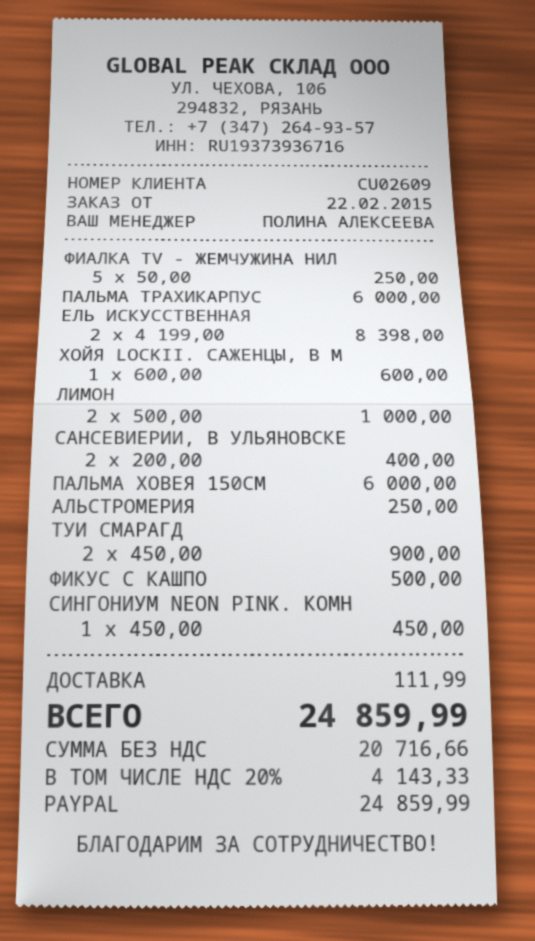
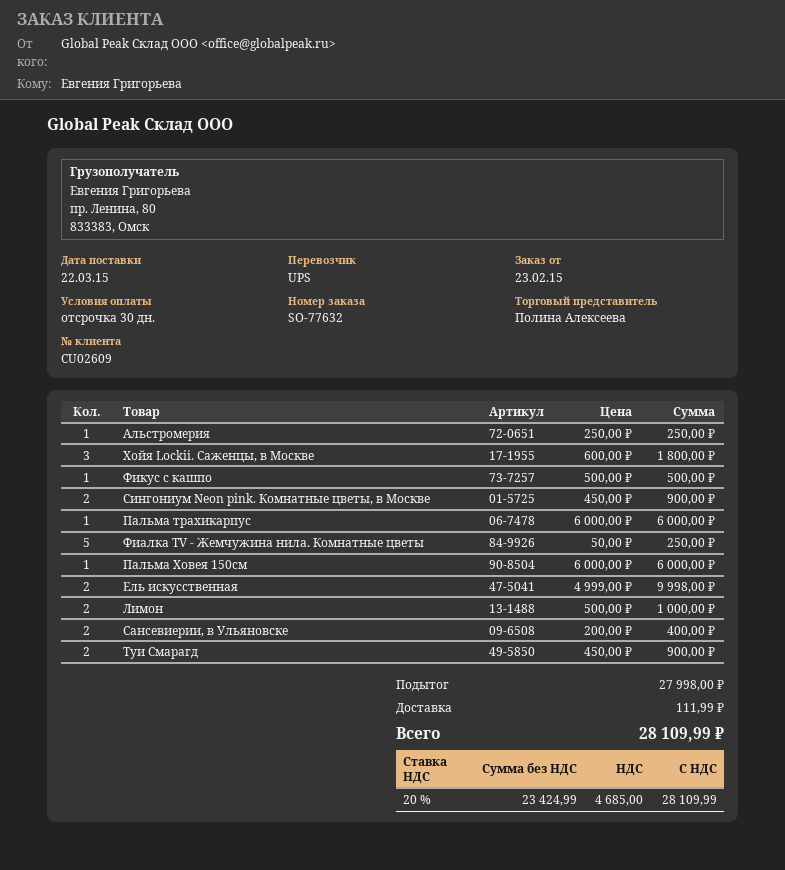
order date: 2015-02-22 -> 2015-02-23
ЕЛЬ ИСКУССТВЕННАЯ: 2 x 4199.00 = 8398.00 -> 2 x 4999.00 = 9998.00
ХОЙЯ LOCKII. САЖЕНЦЫ, В М: 1 x 600.00 = 600.00 -> 3 x 600.00 = 1800.00
СИНГОНИУМ NEON PINK. КОМН: 1 x 450.00 = 450.00 -> 2 x 450.00 = 900.00
net: 20716.66 -> 23424.99
tax: 20% = 4143.33 -> 20% = 4685.00
total: 24859.99 -> 28109.99

